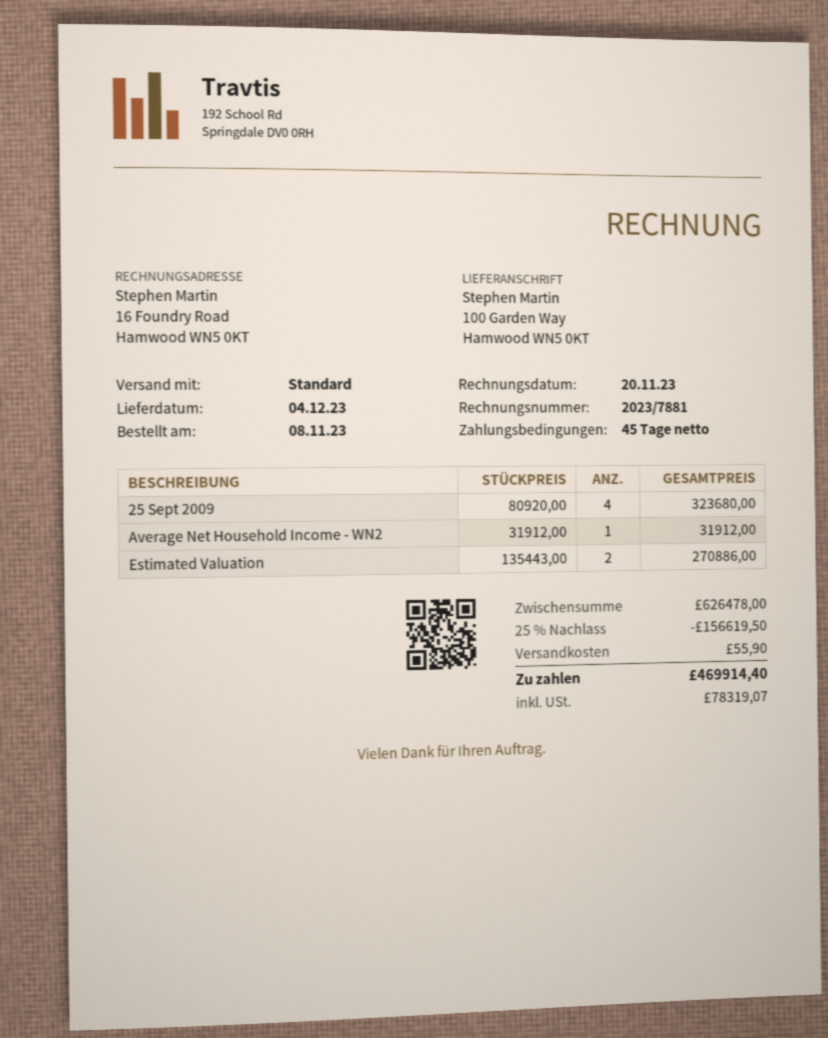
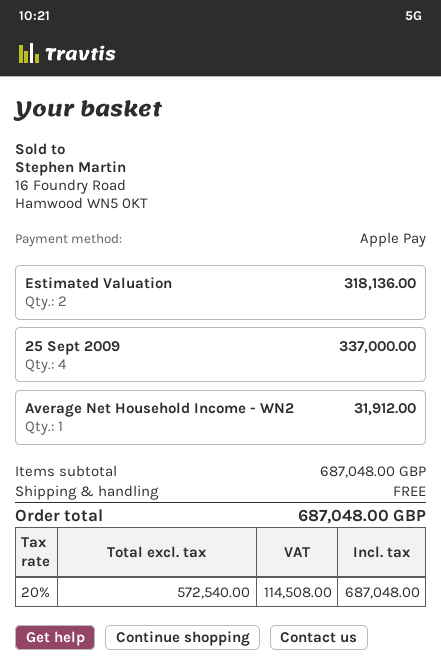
25 Sept 2009: 4 for 323680.00 -> 4 for 337000.00
Estimated Valuation: 2 for 270886.00 -> 2 for 318136.00
subtotal: 626478.00 -> 687048.00
discount: 25% = 156619.50 -> none
shipping: 55.90 -> 0.00
tax: 78319.07 -> 114508.00
total: 469914.40 -> 687048.00

